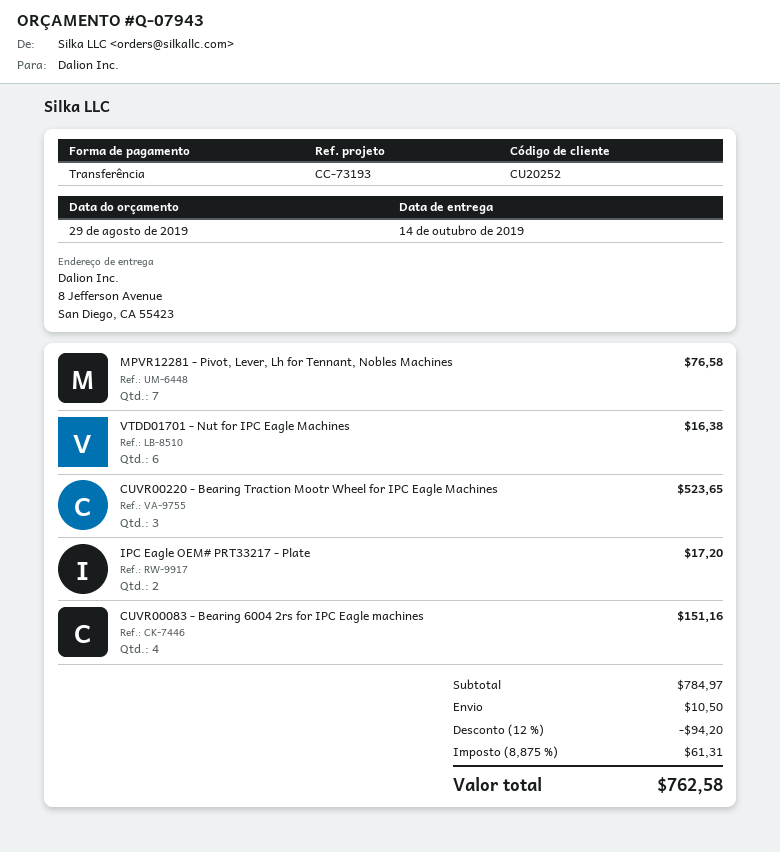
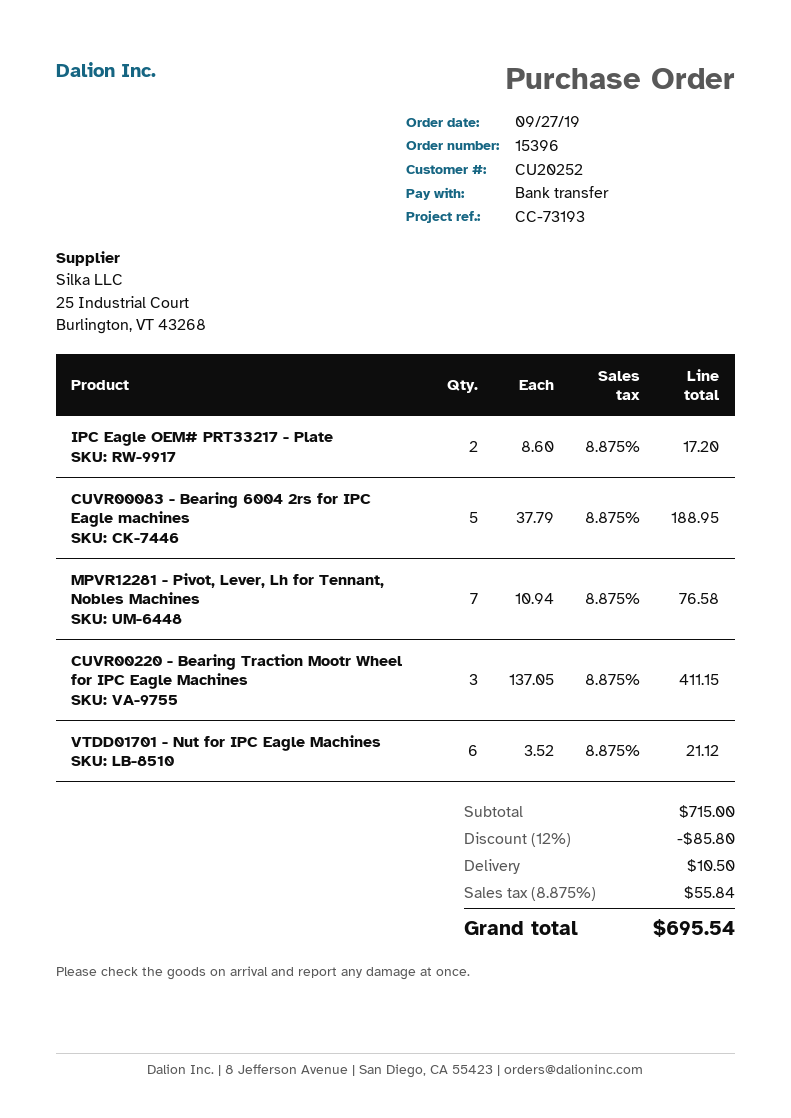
VTDD01701 - Nut for IPC Eagle Machines: 6 for 16.38 -> 6 for 21.12
CUVR00220 - Bearing Traction Mootr Wheel for IPC Eagle Machines: 3 for 523.65 -> 3 for 411.15
CUVR00083 - Bearing 6004 2rs for IPC Eagle machines: 4 for 151.16 -> 5 for 188.95
subtotal: 784.97 -> 715.00
discount: 12% = 94.20 -> 12% = 85.80
tax: 8.875% = 61.31 -> 8.875% = 55.84
total: 762.58 -> 695.54

